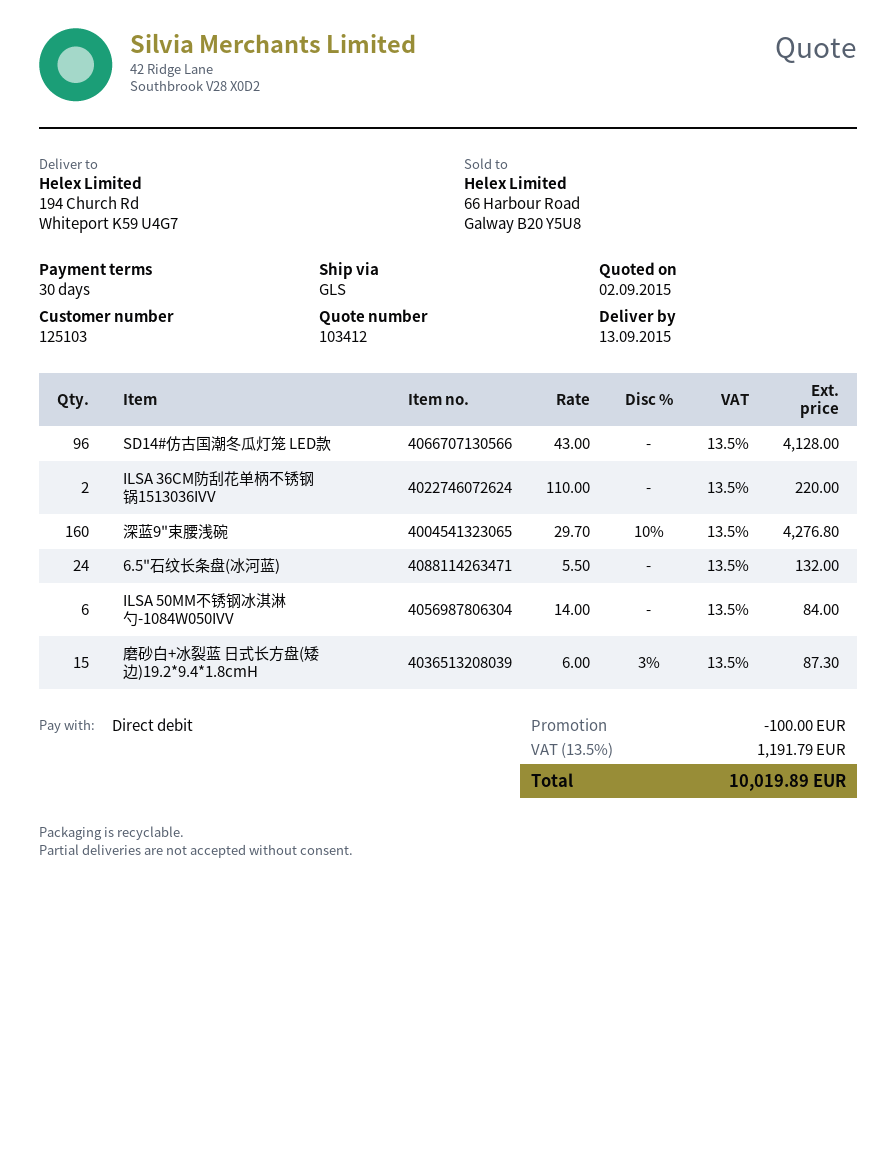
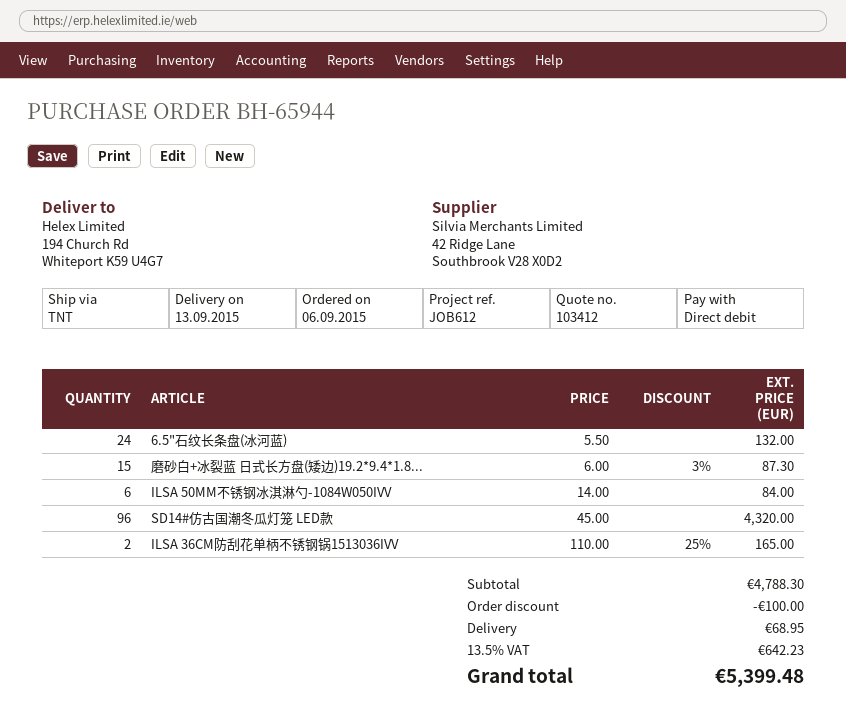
shipping method: GLS -> TNT
SD14#仿古国潮冬瓜灯笼 LED款: 96 x 43.00 = 4128.00 -> 96 x 45.00 = 4320.00
ILSA 36CM防刮花单柄不锈钢锅1513036IVV: 2 x 110.00 = 220.00 -> 2 x 110.00 - 25% = 165.00
深蓝9"束腰浅碗: 160 x 29.70 - 10% = 4276.80 -> none
shipping: none -> 68.95
tax: 13.5% = 1191.79 -> 13.5% = 642.23
total: 10019.89 -> 5399.48

